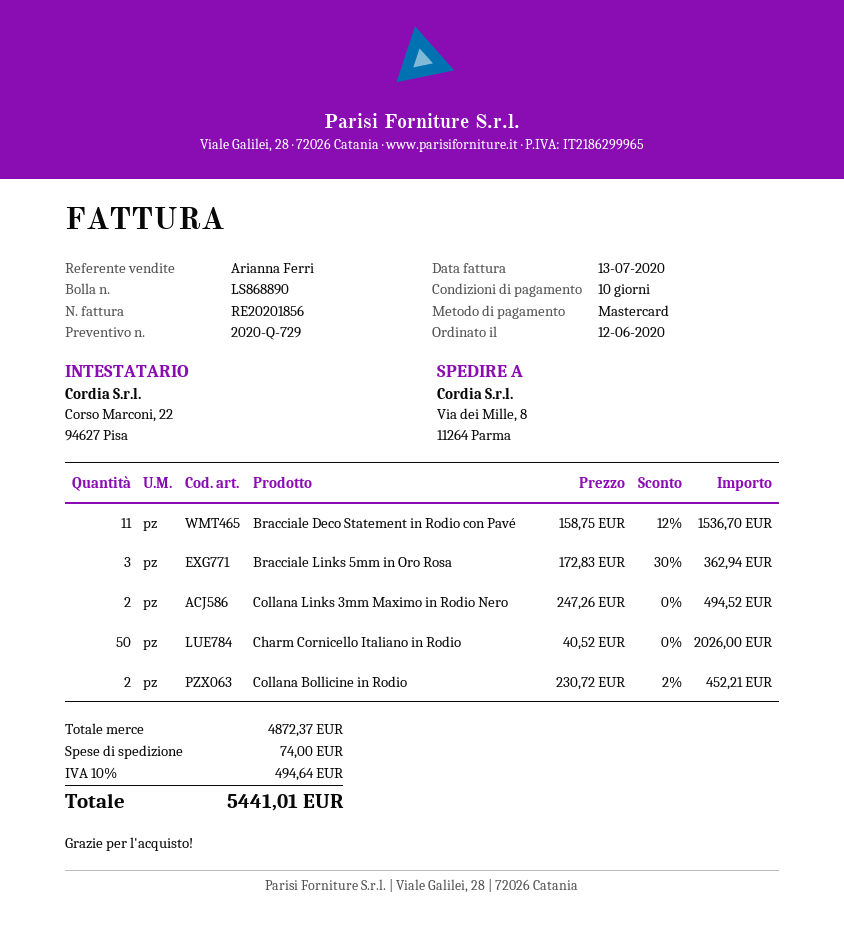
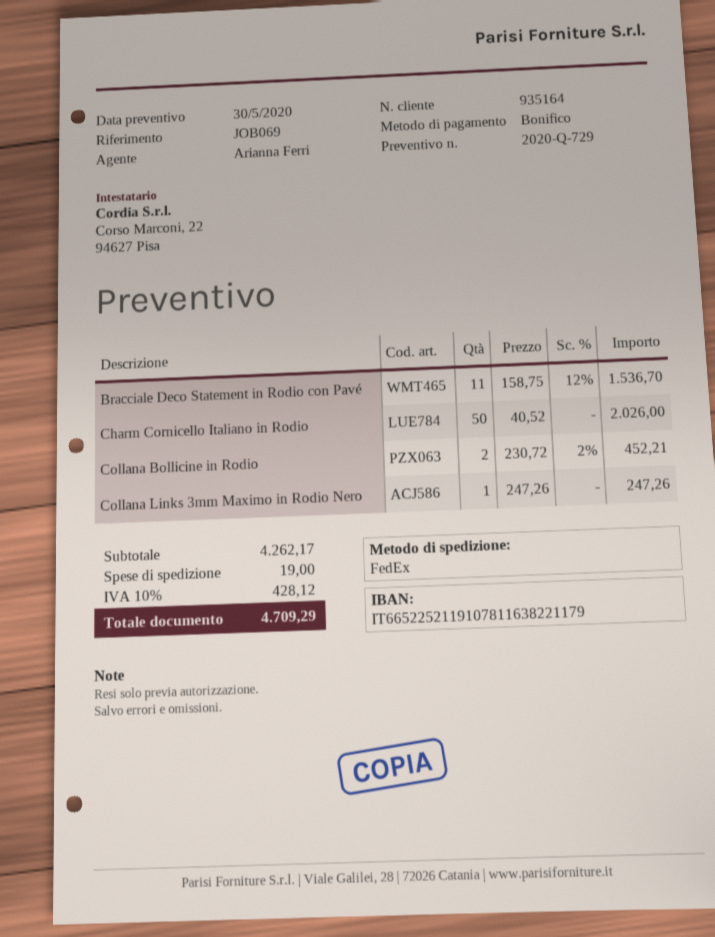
payment method: Mastercard -> bank transfer
Bracciale Links 5mm in Oro Rosa: 3 x 172.83 - 30% = 362.94 -> none
Collana Links 3mm Maximo in Rodio Nero: 2 x 247.26 = 494.52 -> 1 x 247.26 = 247.26
subtotal: 4872.37 -> 4262.17
shipping: 74.00 -> 19.00
tax: 10% = 494.64 -> 10% = 428.12
total: 5441.01 -> 4709.29

